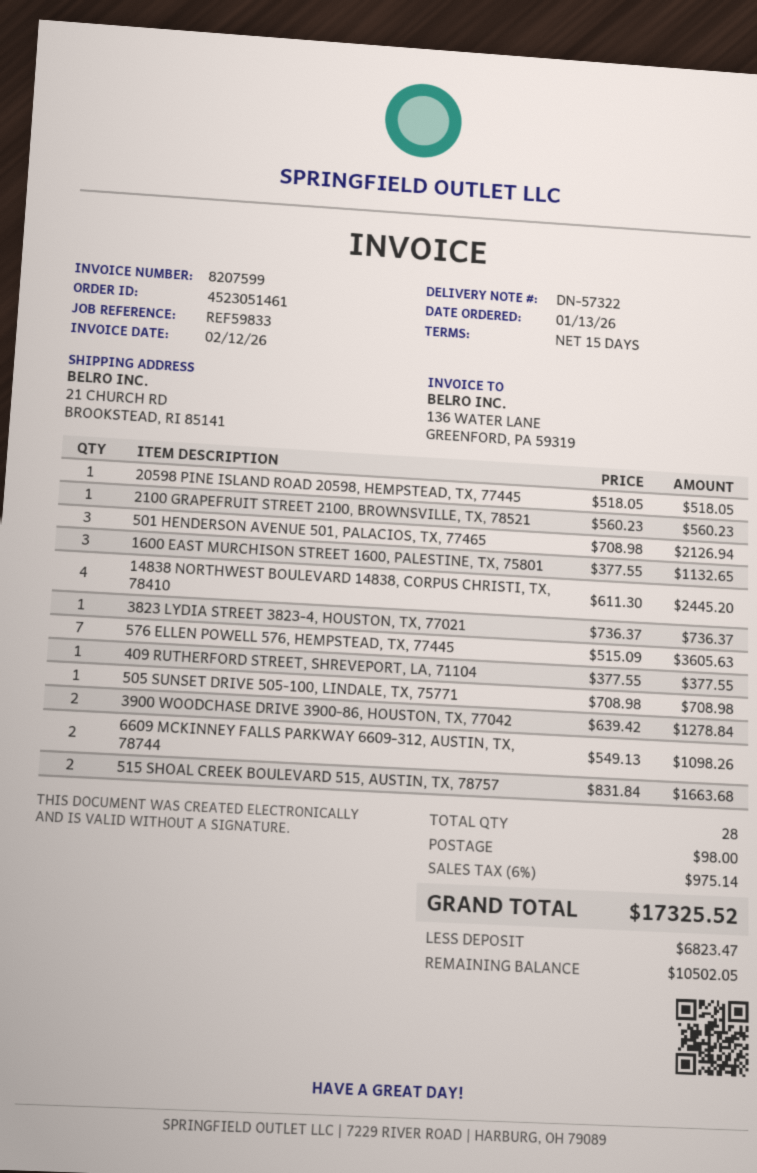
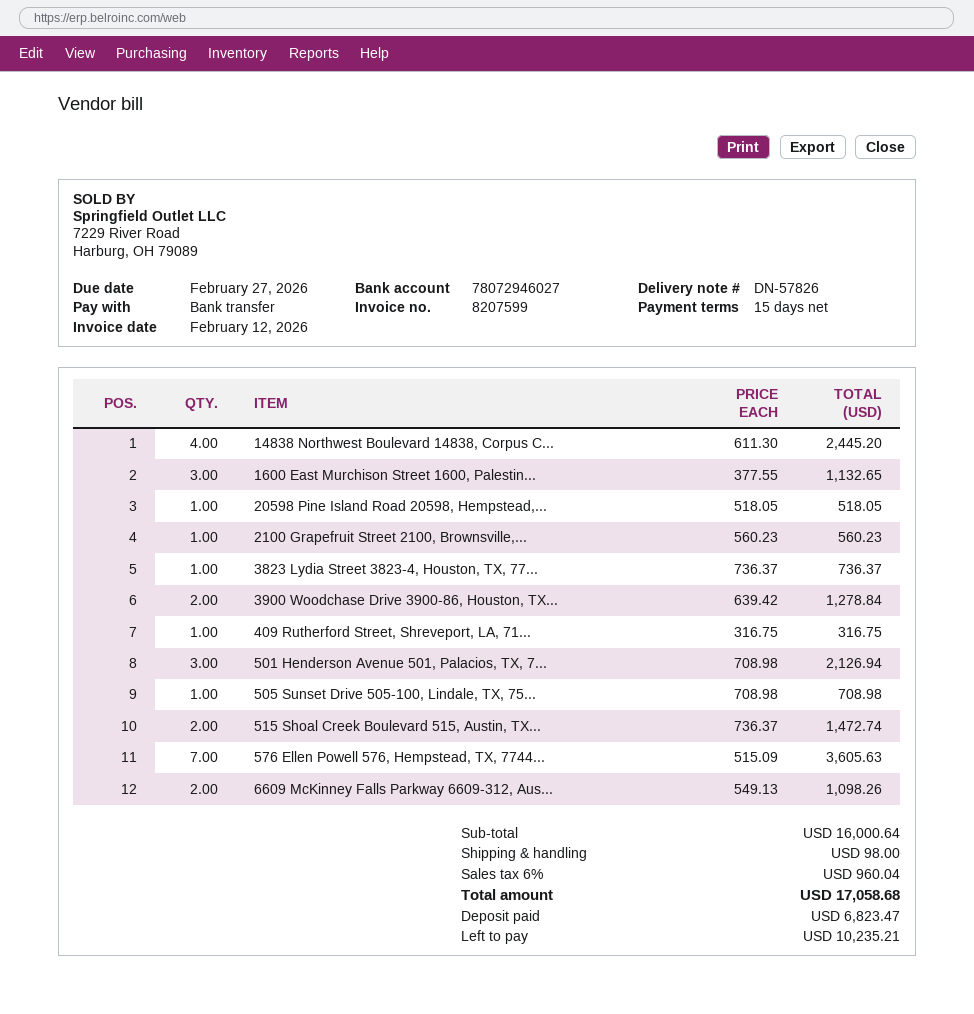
delivery note number: DN-57322 -> DN-57826
409 RUTHERFORD STREET, SHREVEPORT, LA, 71104: 1 x 377.55 = 377.55 -> 1 x 316.75 = 316.75
515 SHOAL CREEK BOULEVARD 515, AUSTIN, TX, 78757: 2 x 831.84 = 1663.68 -> 2 x 736.37 = 1472.74
tax: 6% = 975.14 -> 6% = 960.04
total: 17325.52 -> 17058.68
balance: 10502.05 -> 10235.21

